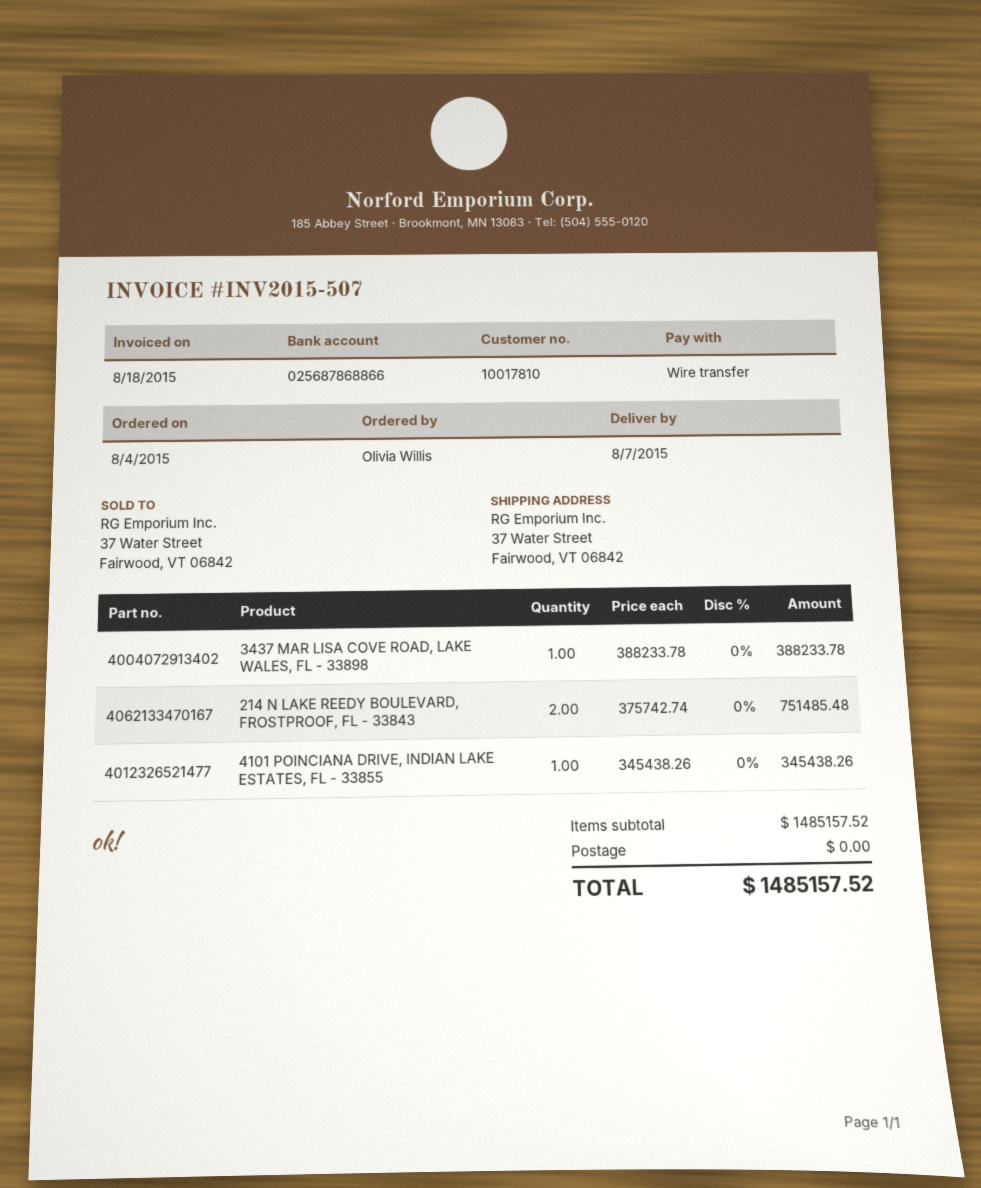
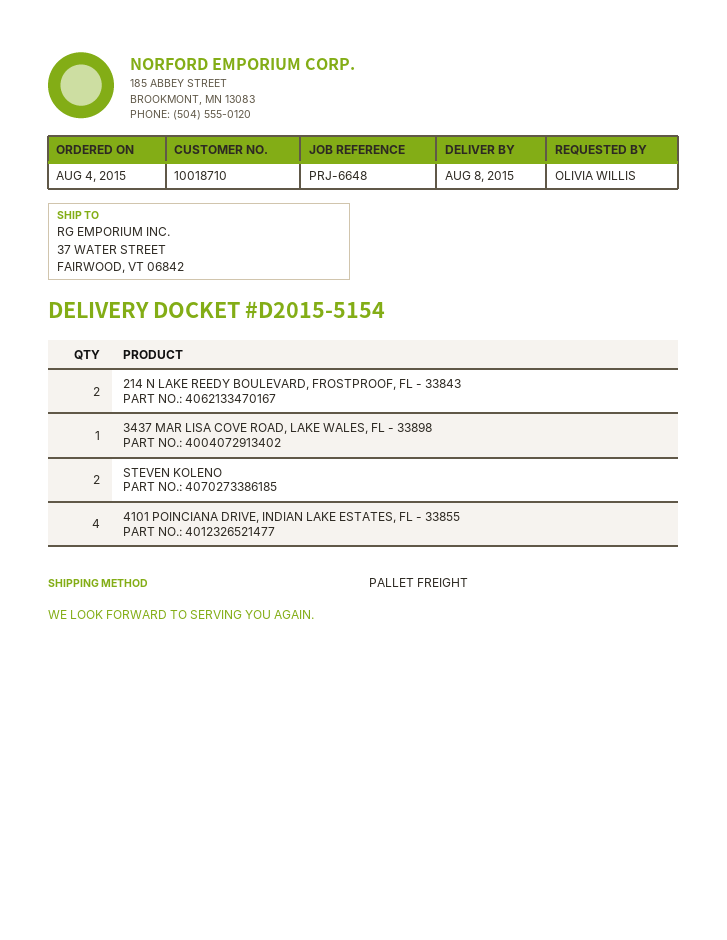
delivery date: 2015-08-07 -> 2015-08-08
customer number: 10017810 -> 10018710
4101 POINCIANA DRIVE, INDIAN LAKE ESTATES, FL - 33855: 1 -> 4
STEVEN KOLENO: none -> 2

